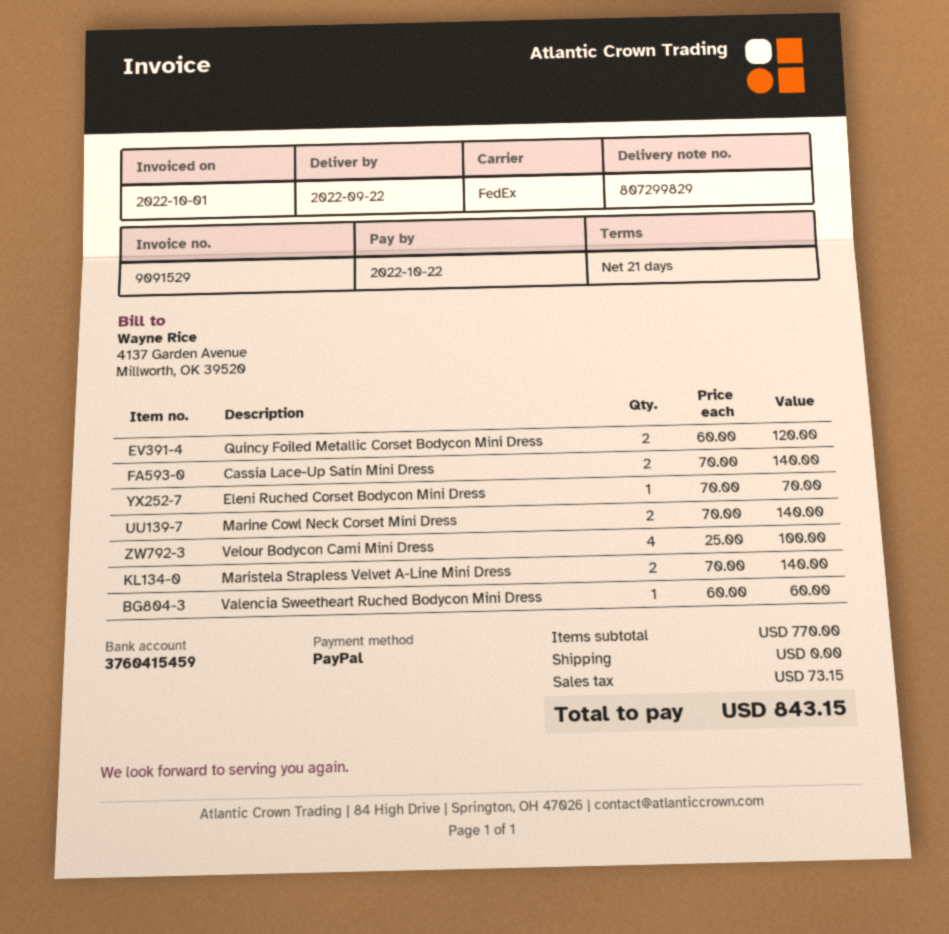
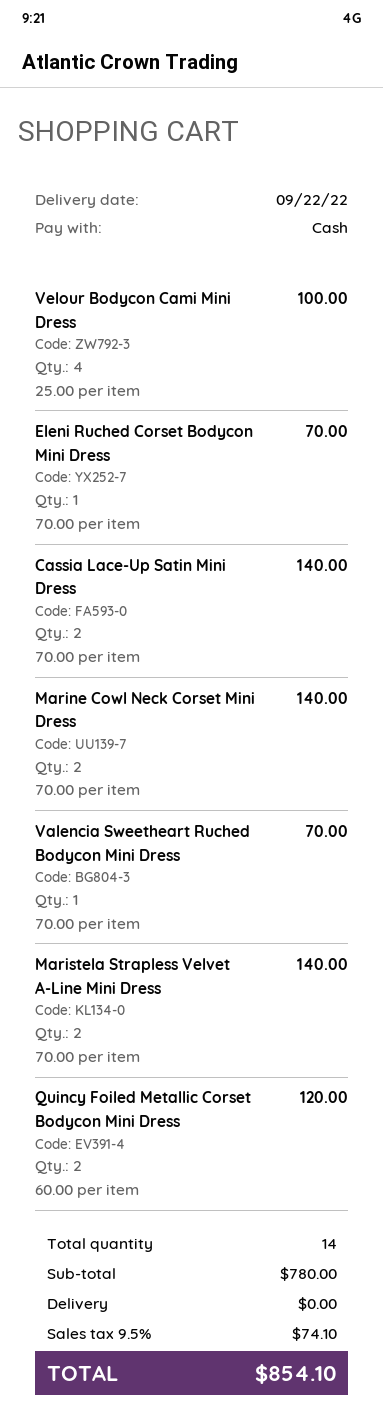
payment method: PayPal -> cash
Valencia Sweetheart Ruched Bodycon Mini Dress: 1 x 60.00 = 60.00 -> 1 x 70.00 = 70.00
subtotal: 770.00 -> 780.00
tax: 73.15 -> 74.10
total: 843.15 -> 854.10

